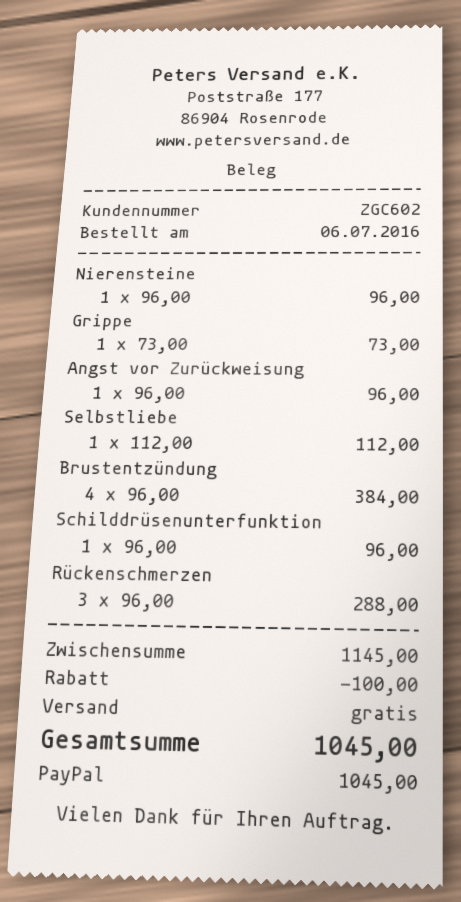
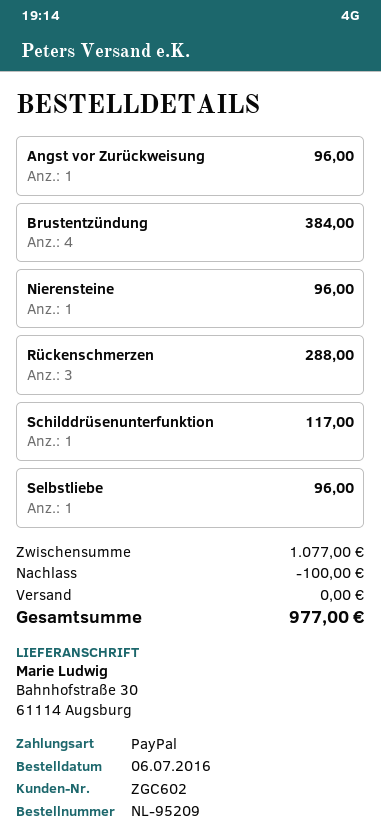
Grippe: 1 for 73.00 -> none
Selbstliebe: 1 for 112.00 -> 1 for 96.00
Schilddrüsenunterfunktion: 1 for 96.00 -> 1 for 117.00
subtotal: 1145.00 -> 1077.00
total: 1045.00 -> 977.00

